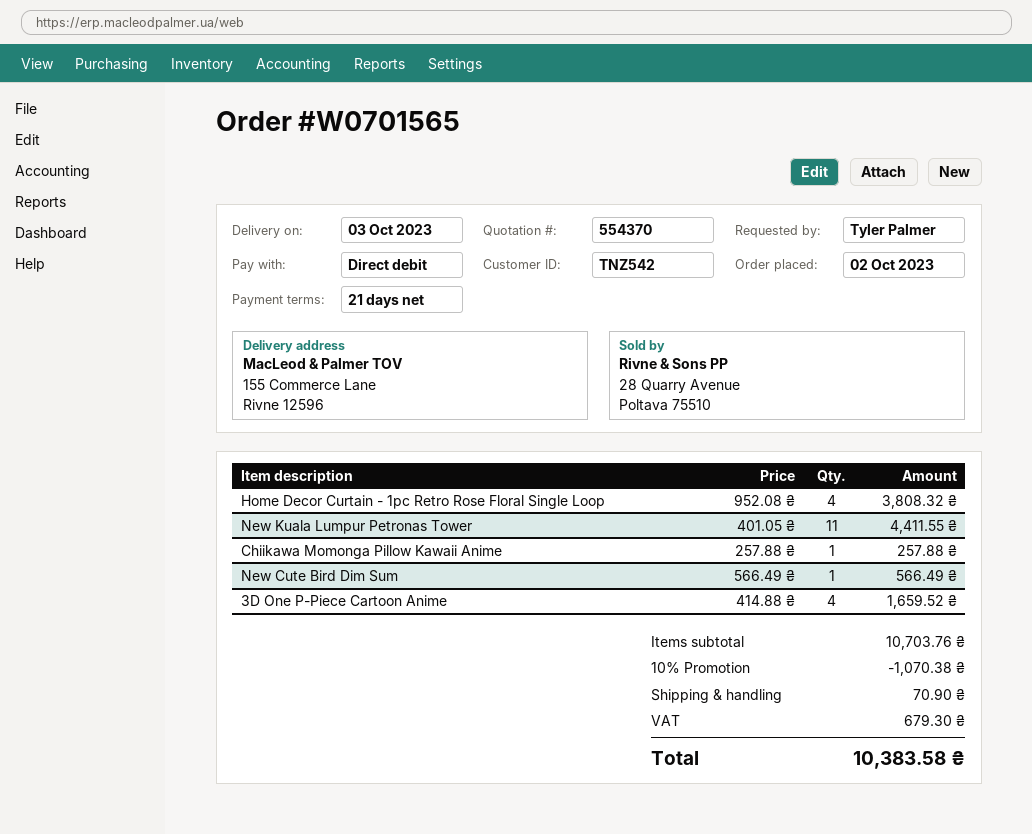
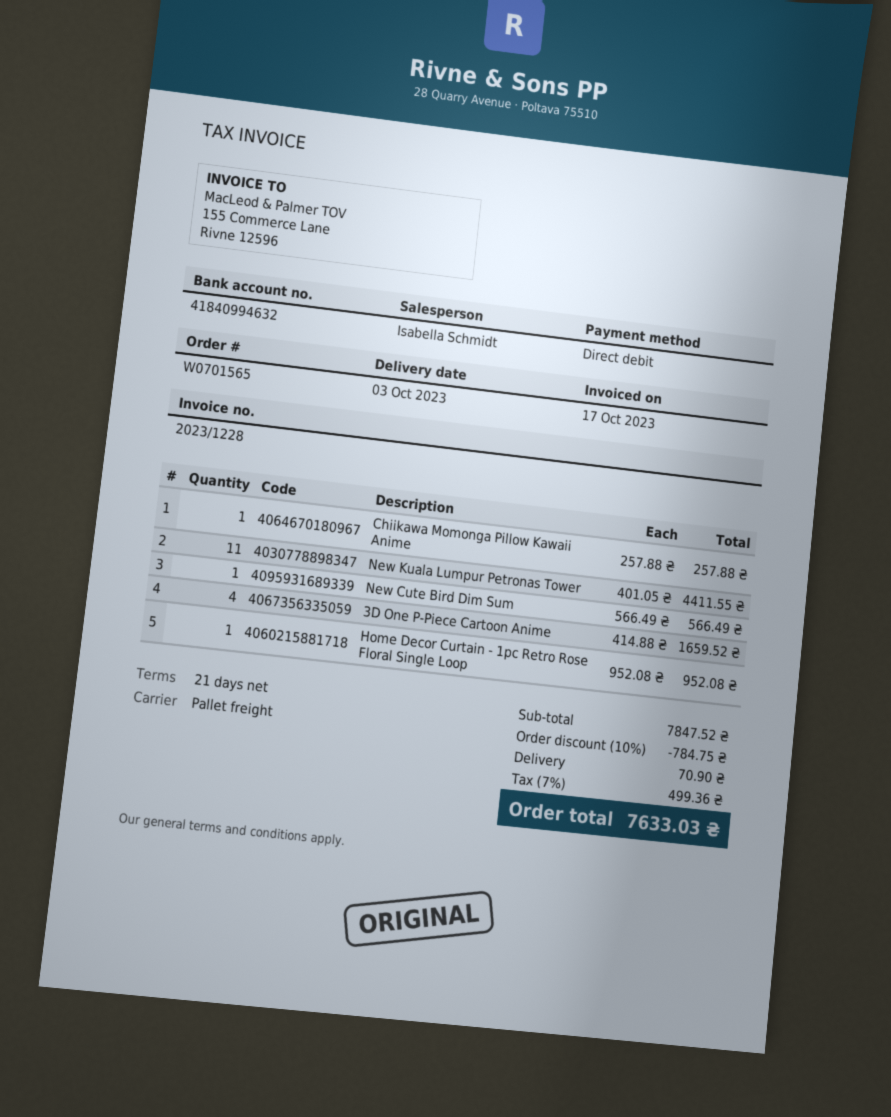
Home Decor Curtain - 1pc Retro Rose Floral Single Loop: 4 x 952.08 = 3808.32 -> 1 x 952.08 = 952.08
subtotal: 10703.76 -> 7847.52
discount: 10% = 1070.38 -> 10% = 784.75
tax: 679.30 -> 499.36
total: 10383.58 -> 7633.03

